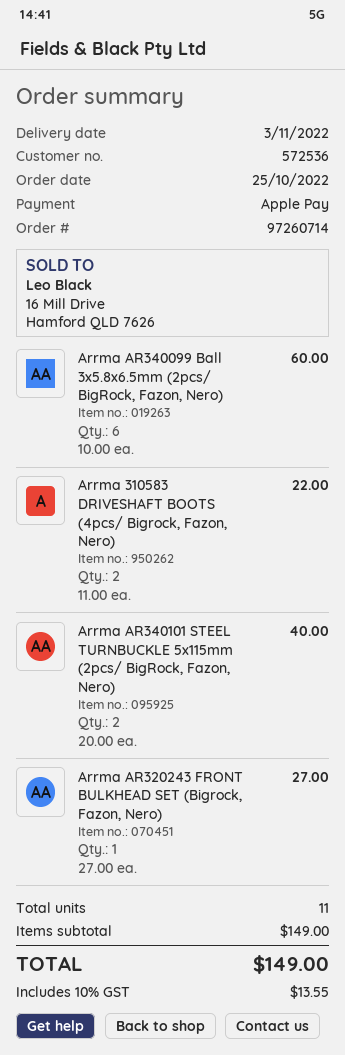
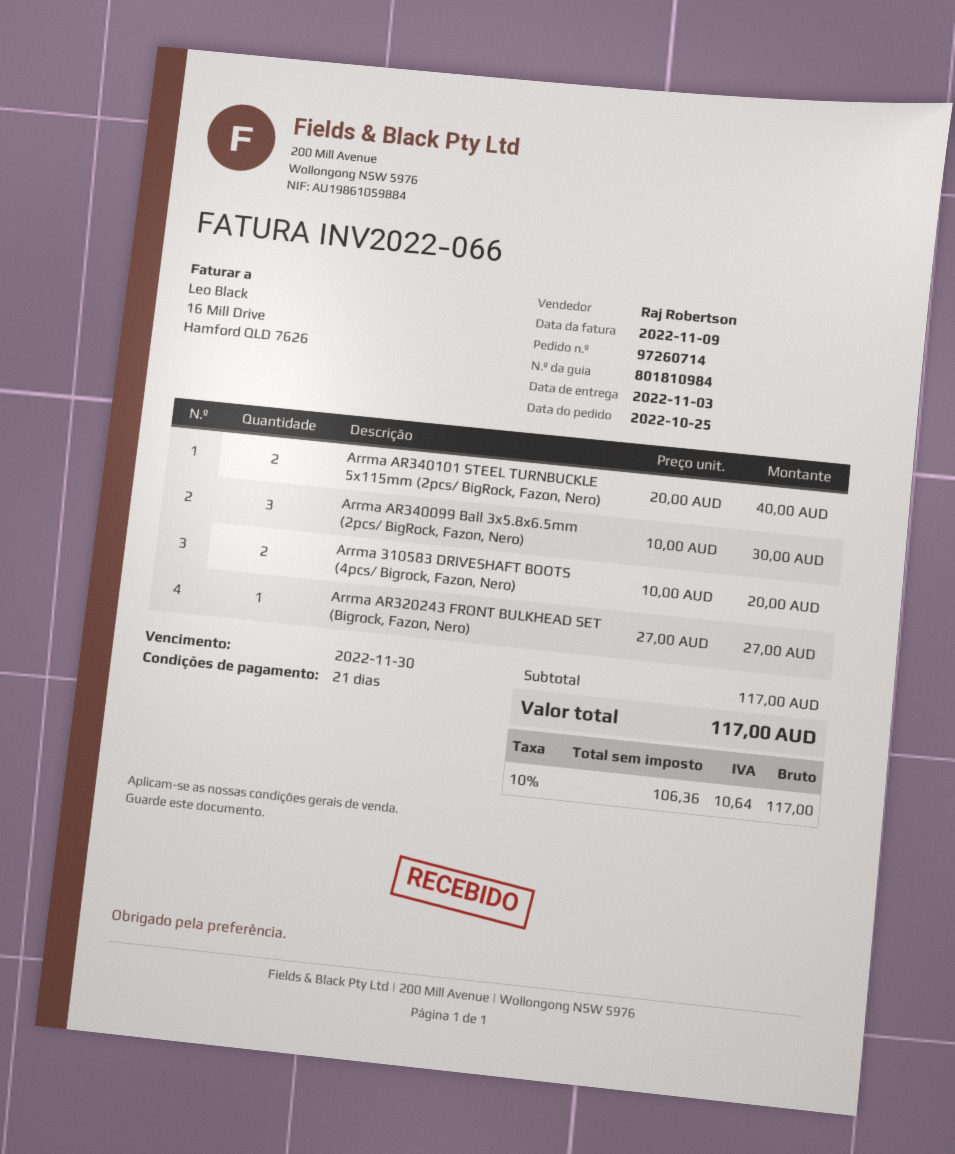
Arrma AR340099 Ball 3x5.8x6.5mm (2pcs/ BigRock, Fazon, Nero): 6 x 10.00 = 60.00 -> 3 x 10.00 = 30.00
Arrma 310583 DRIVESHAFT BOOTS (4pcs/ Bigrock, Fazon, Nero): 2 x 11.00 = 22.00 -> 2 x 10.00 = 20.00
subtotal: 149.00 -> 117.00
tax: 10% = 13.55 -> 10% = 10.64
total: 149.00 -> 117.00

